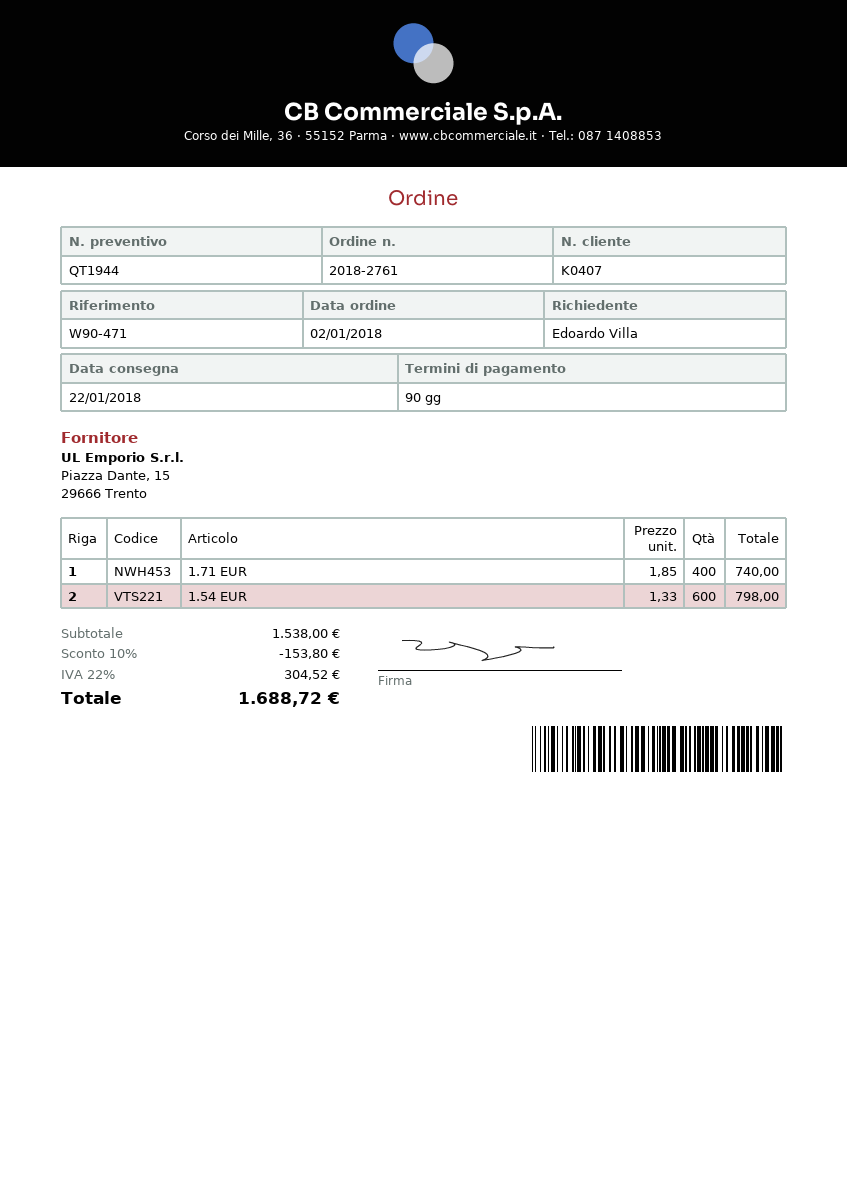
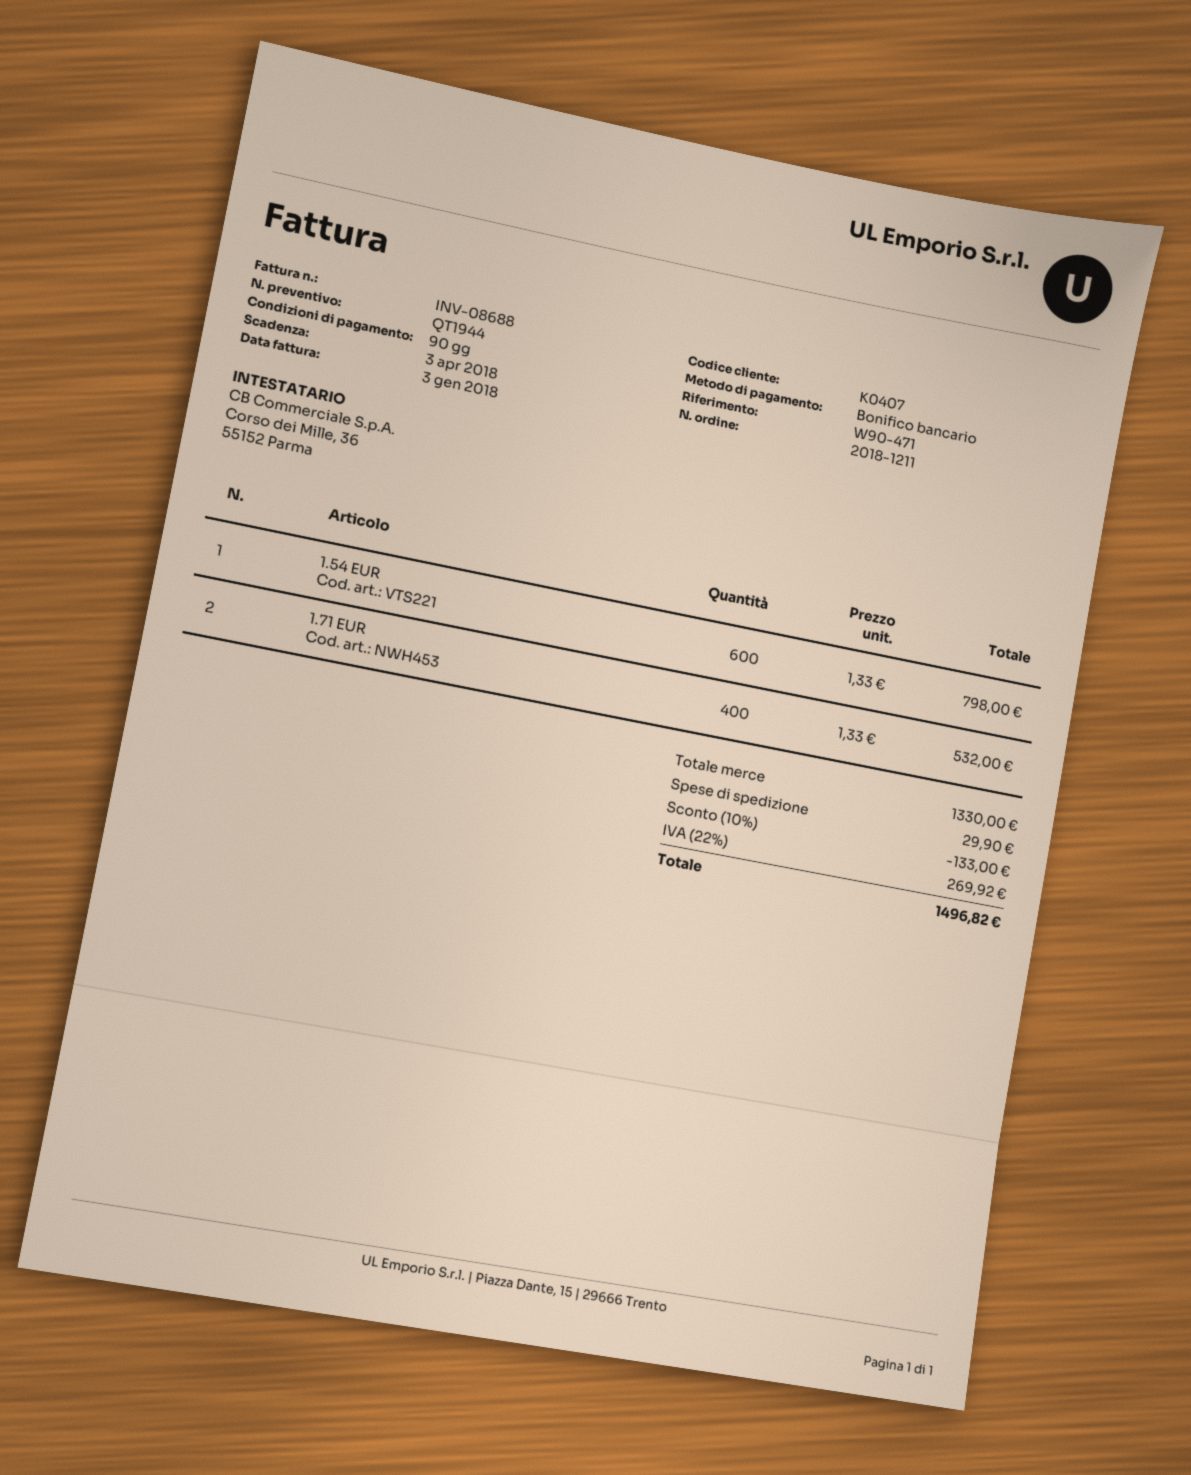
order number: 2018-2761 -> 2018-1211
1.71 EUR: 400 x 1.85 = 740.00 -> 400 x 1.33 = 532.00
subtotal: 1538.00 -> 1330.00
discount: 10% = 153.80 -> 10% = 133.00
shipping: none -> 29.90
tax: 22% = 304.52 -> 22% = 269.92
total: 1688.72 -> 1496.82

